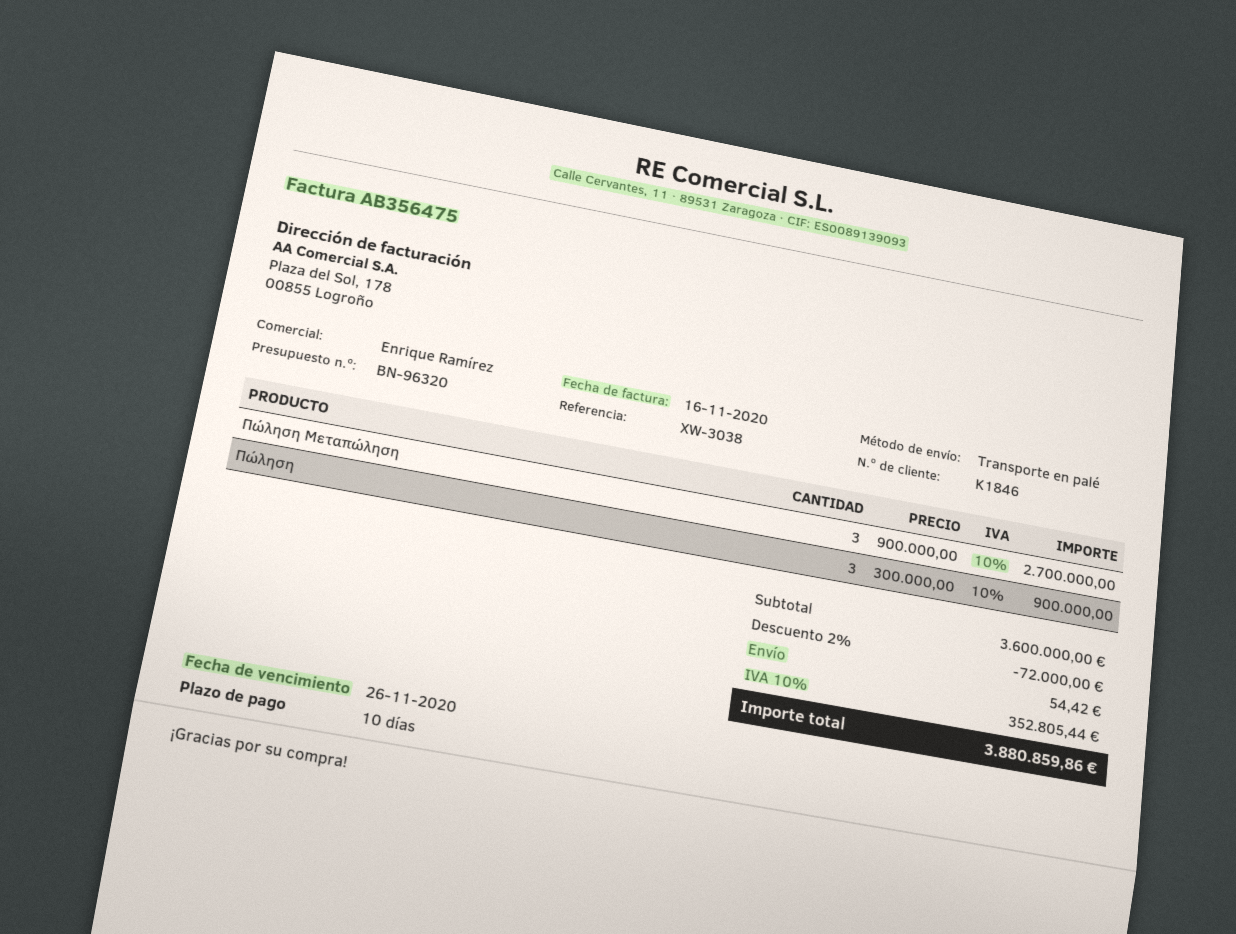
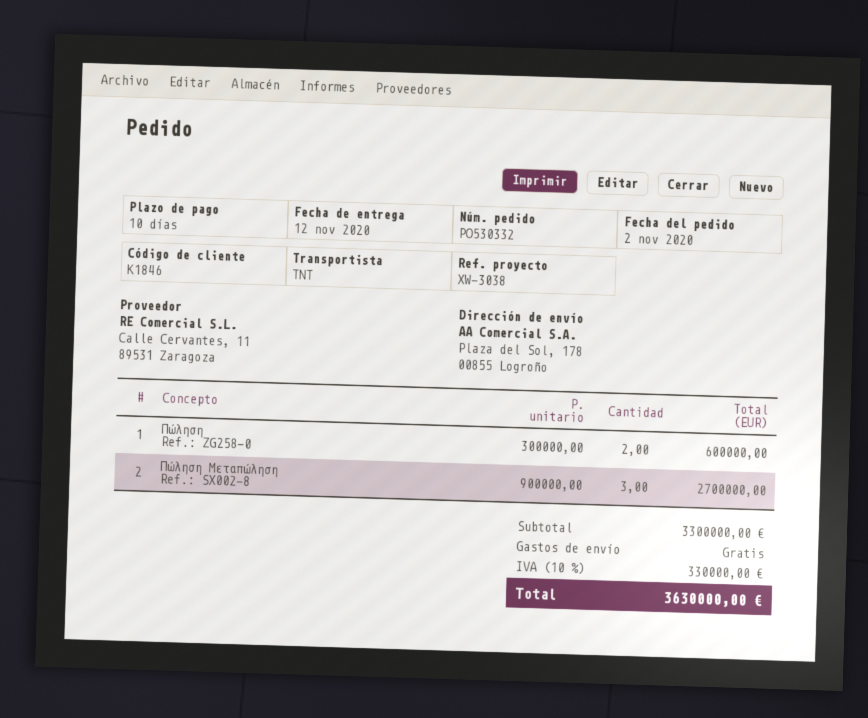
shipping method: pallet freight -> TNT
Πώληση: 3 x 300000.00 = 900000.00 -> 2 x 300000.00 = 600000.00
subtotal: 3600000.00 -> 3300000.00
discount: 2% = 72000.00 -> none
shipping: 54.42 -> 0.00
tax: 10% = 352805.44 -> 10% = 330000.00
total: 3880859.86 -> 3630000.00

